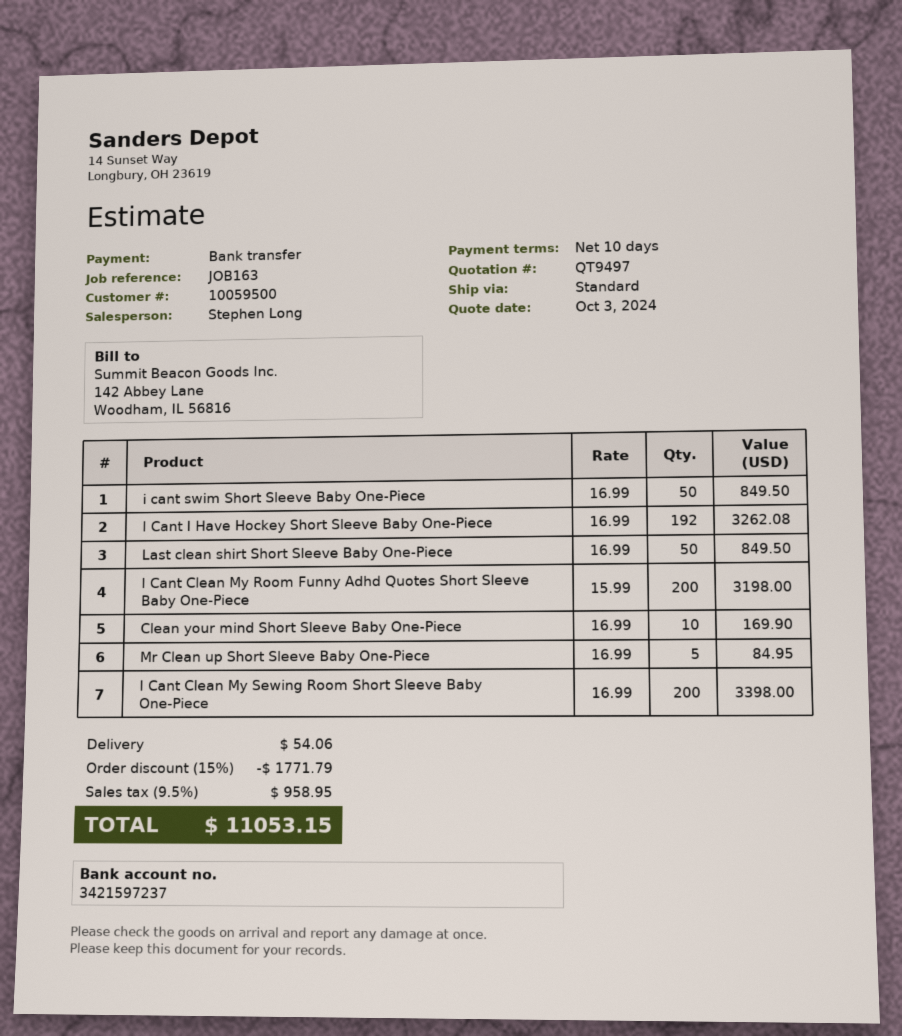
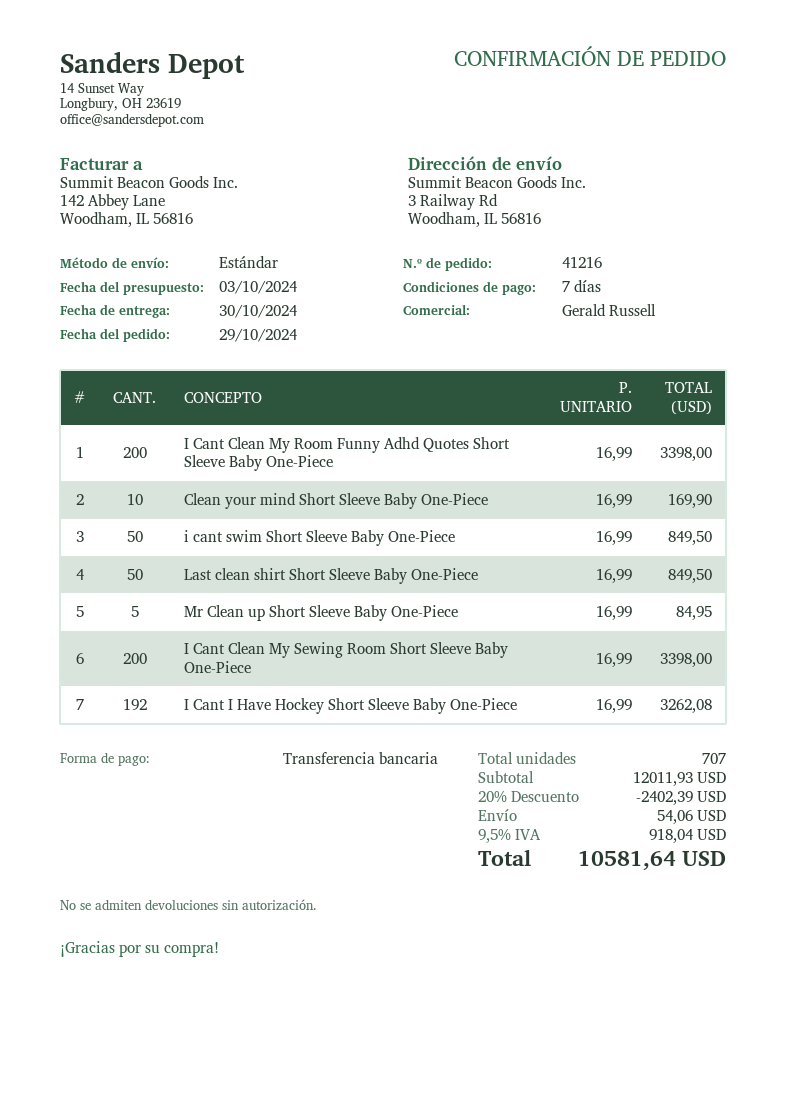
payment terms: 10 days -> 7 days
sales rep: Stephen Long -> Gerald Russell
I Cant Clean My Room Funny Adhd Quotes Short Sleeve Baby One-Piece: 200 x 15.99 = 3198.00 -> 200 x 16.99 = 3398.00
discount: 15% = 1771.79 -> 20% = 2402.39
tax: 9.5% = 958.95 -> 9.5% = 918.04
total: 11053.15 -> 10581.64

